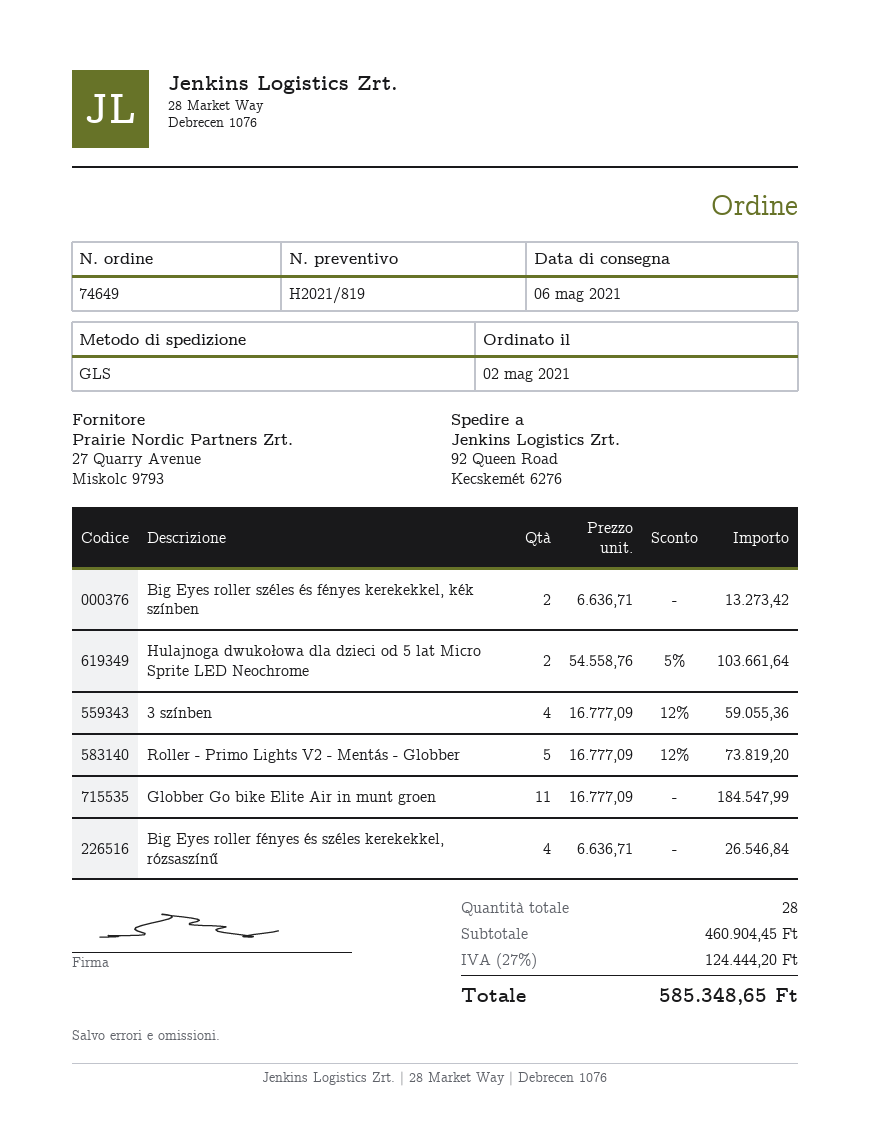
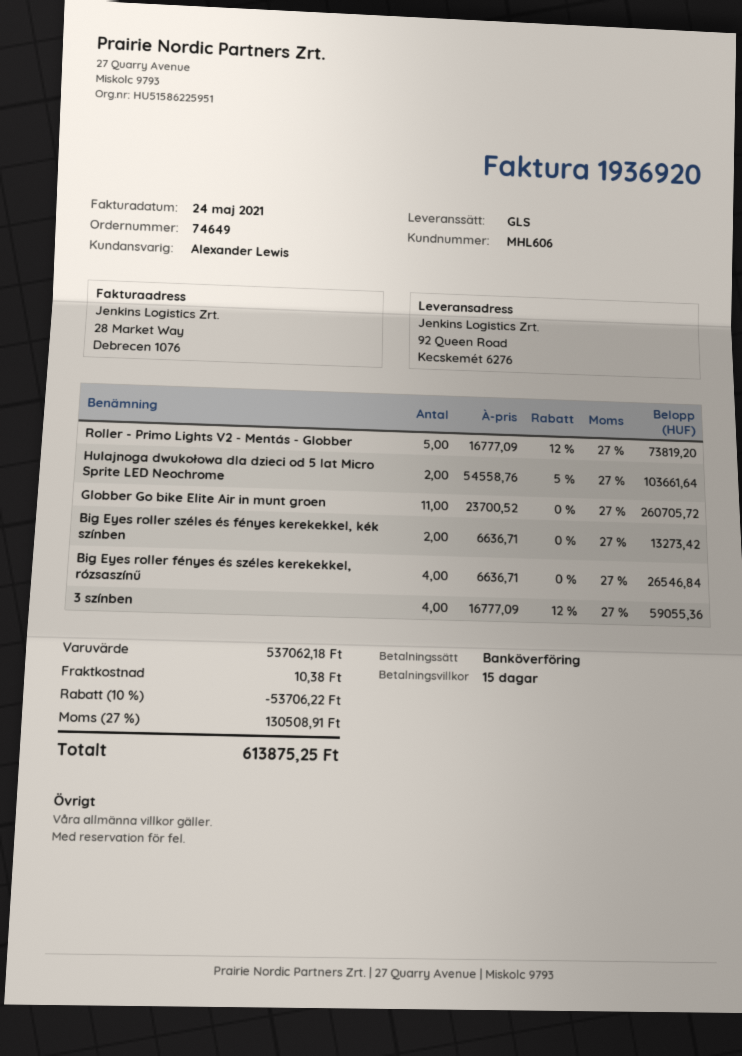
Globber Go bike Elite Air in munt groen: 11 x 16777.09 = 184547.99 -> 11 x 23700.52 = 260705.72
subtotal: 460904.45 -> 537062.18
discount: none -> 10% = 53706.22
shipping: none -> 10.38
tax: 27% = 124444.20 -> 27% = 130508.91
total: 585348.65 -> 613875.25

